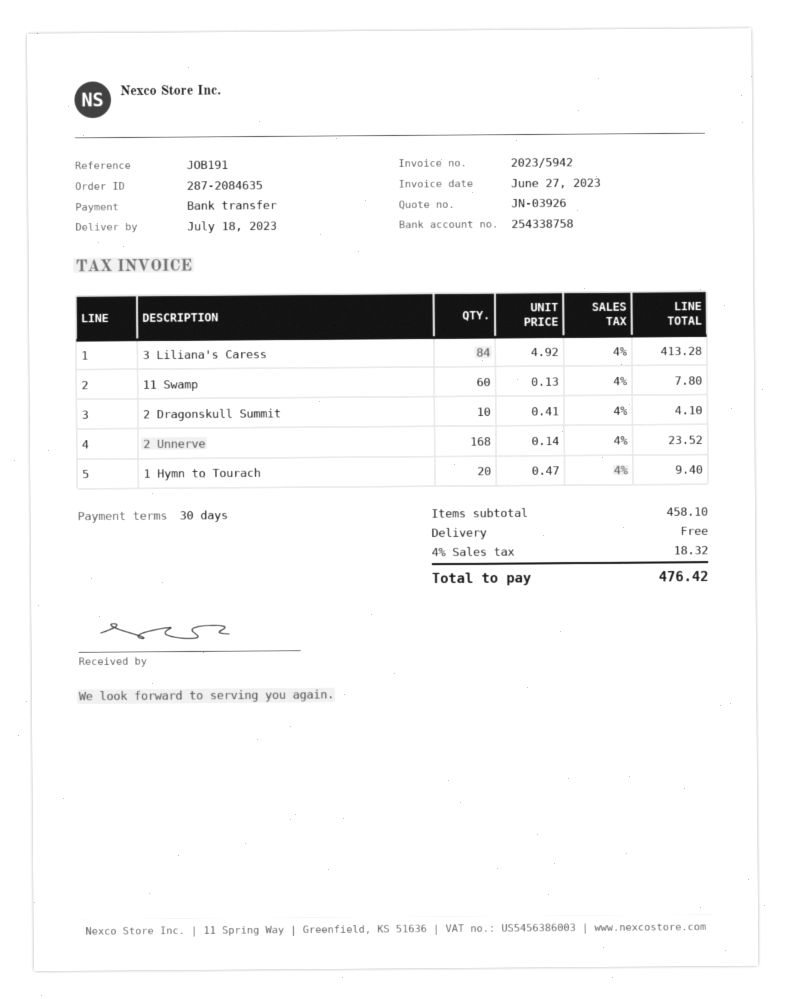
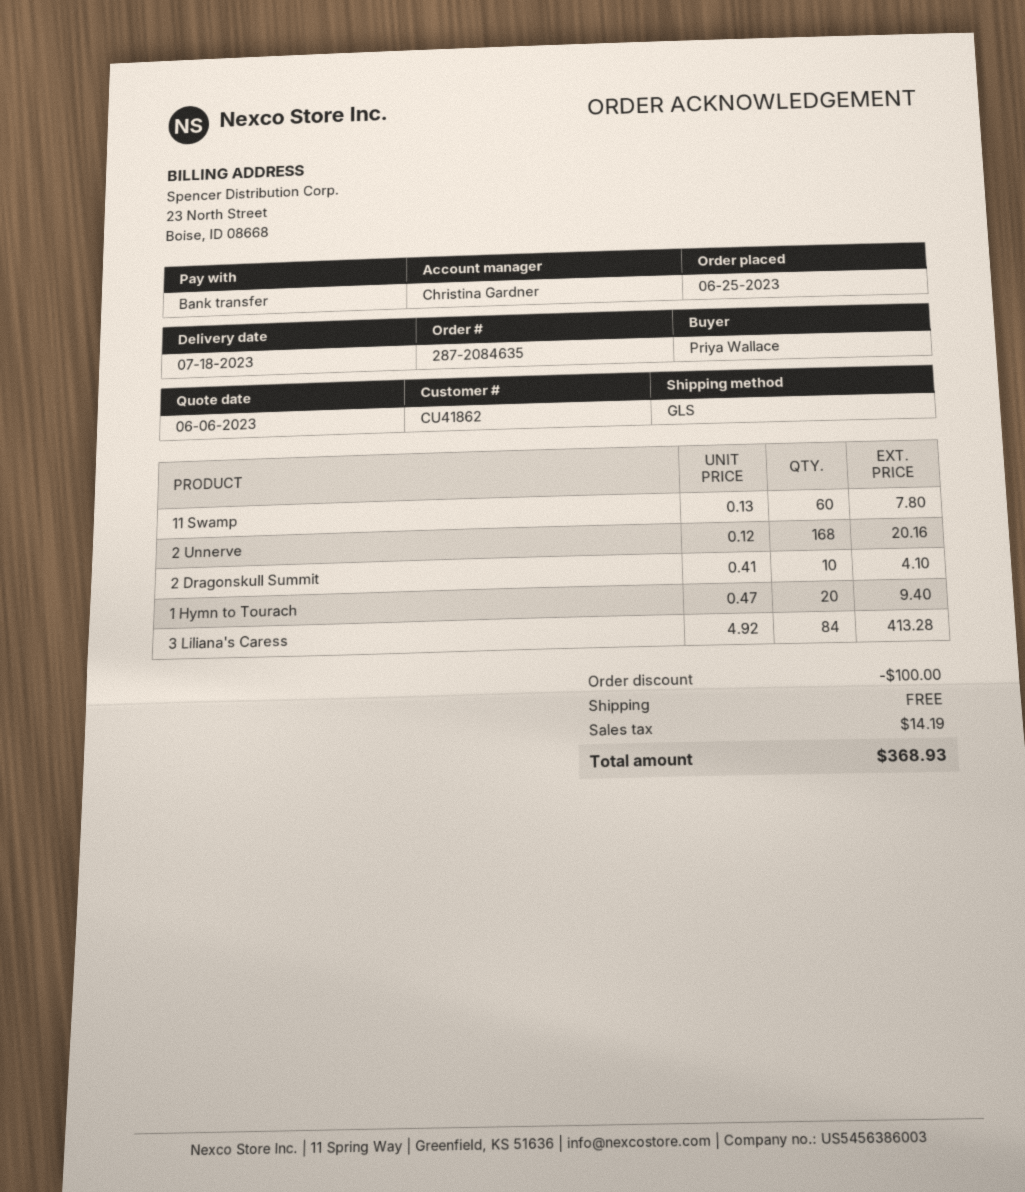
2 Unnerve: 168 x 0.14 = 23.52 -> 168 x 0.12 = 20.16
discount: none -> 100.00
tax: 18.32 -> 14.19
total: 476.42 -> 368.93

